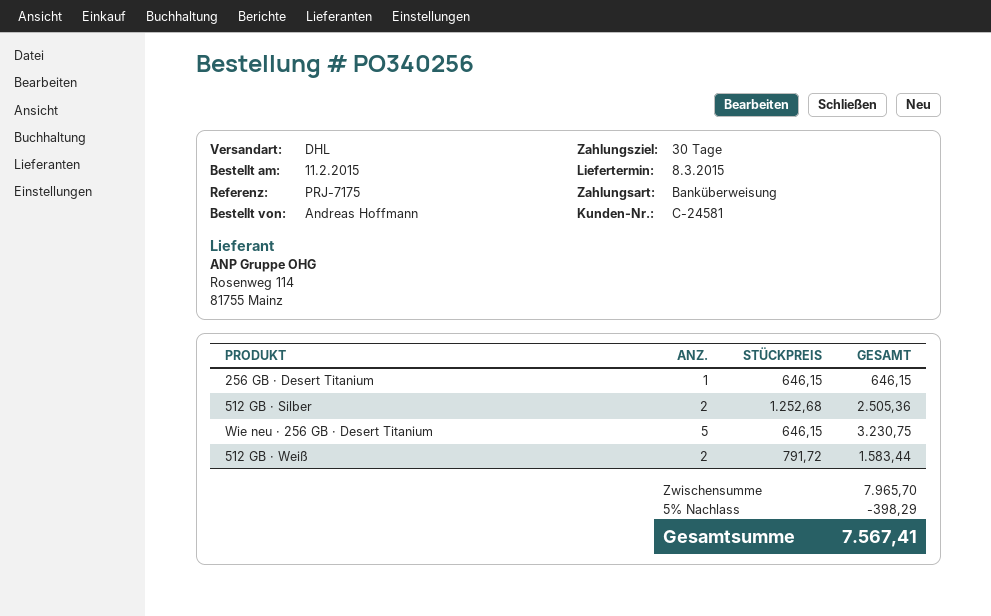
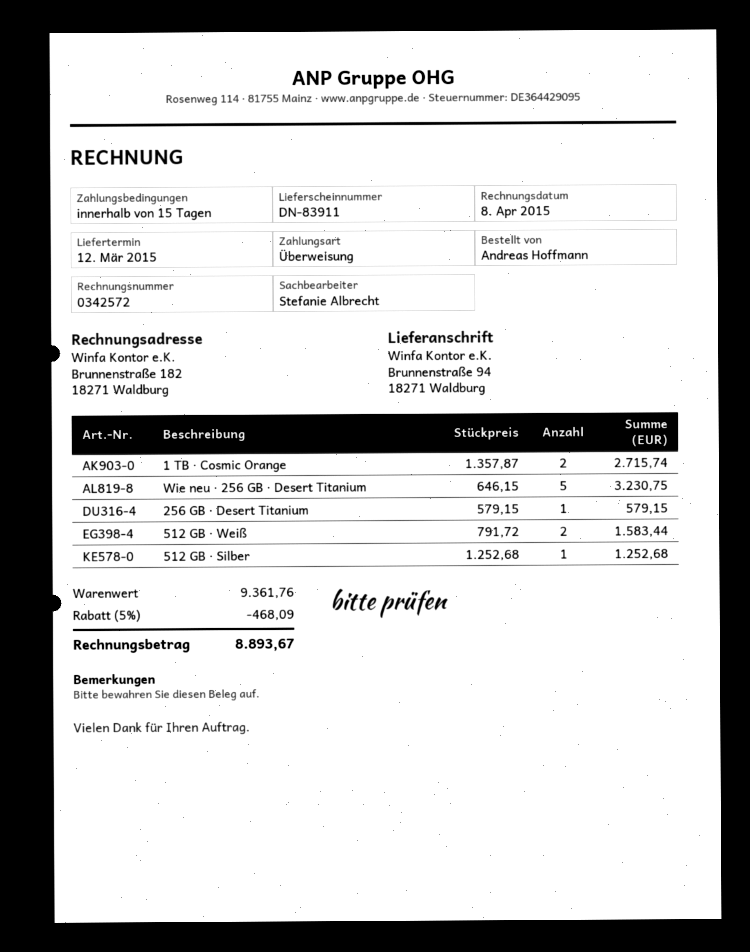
delivery date: 2015-03-08 -> 2015-03-12
payment terms: 30 days -> 15 days
256 GB · Desert Titanium: 1 x 646.15 = 646.15 -> 1 x 579.15 = 579.15
512 GB · Silber: 2 x 1252.68 = 2505.36 -> 1 x 1252.68 = 1252.68
1 TB · Cosmic Orange: none -> 2 x 1357.87 = 2715.74
subtotal: 7965.70 -> 9361.76
discount: 5% = 398.29 -> 5% = 468.09
total: 7567.41 -> 8893.67

